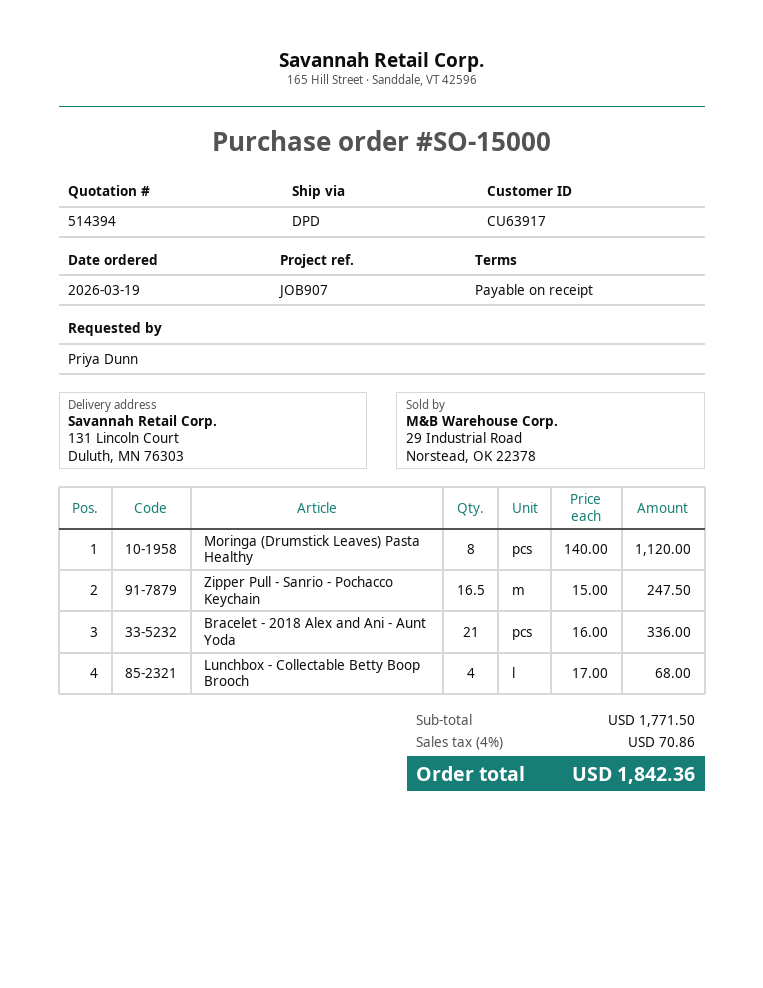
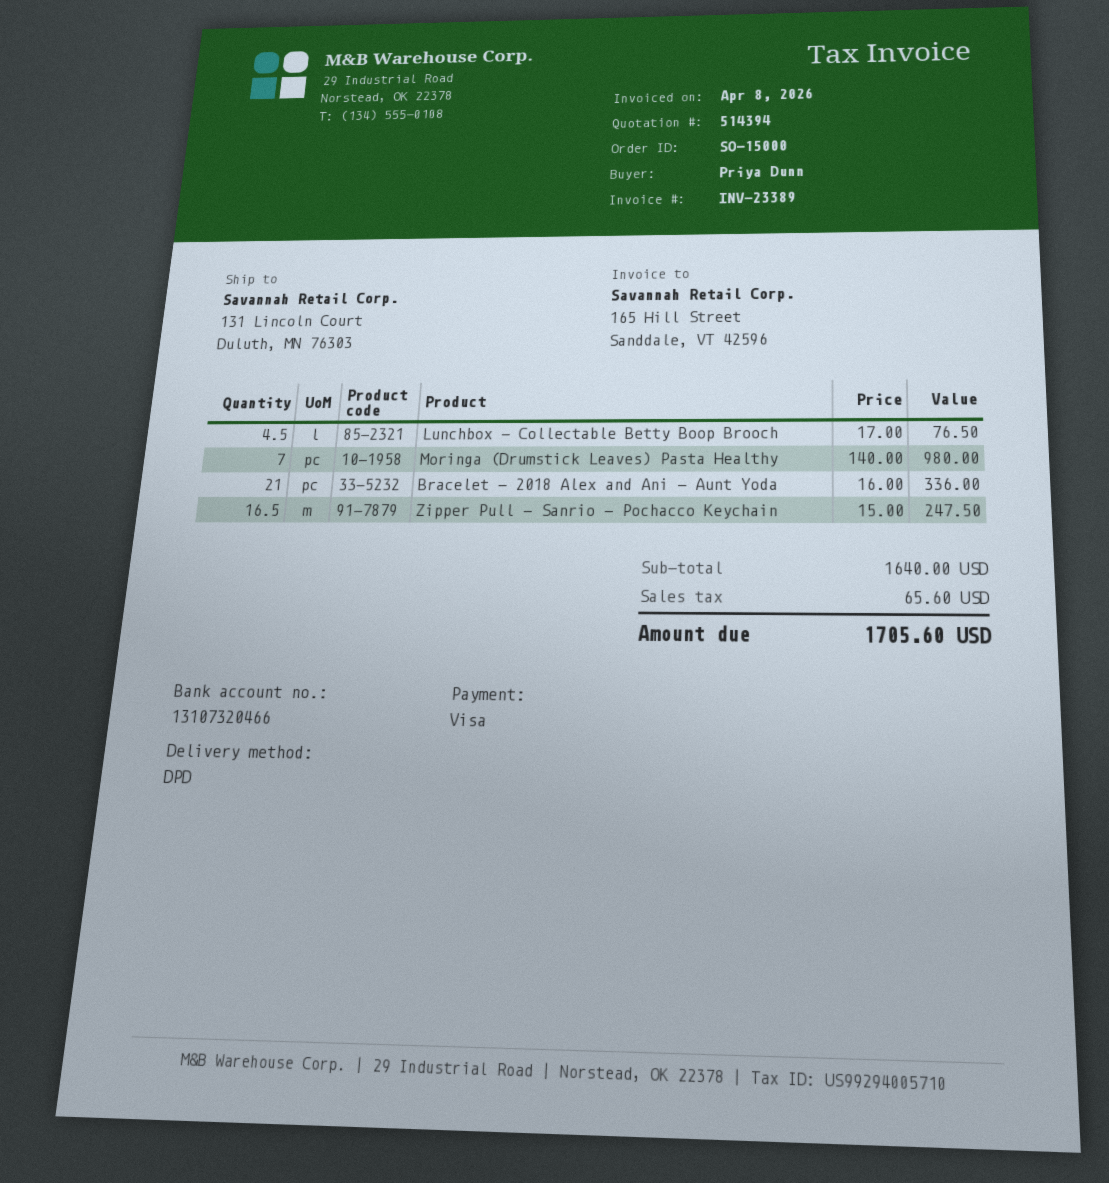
Moringa (Drumstick Leaves) Pasta Healthy: 8 x 140.00 = 1120.00 -> 7 x 140.00 = 980.00
Lunchbox - Collectable Betty Boop Brooch: 4 x 17.00 = 68.00 -> 4.5 x 17.00 = 76.50
subtotal: 1771.50 -> 1640.00
tax: 70.86 -> 65.60
total: 1842.36 -> 1705.60

